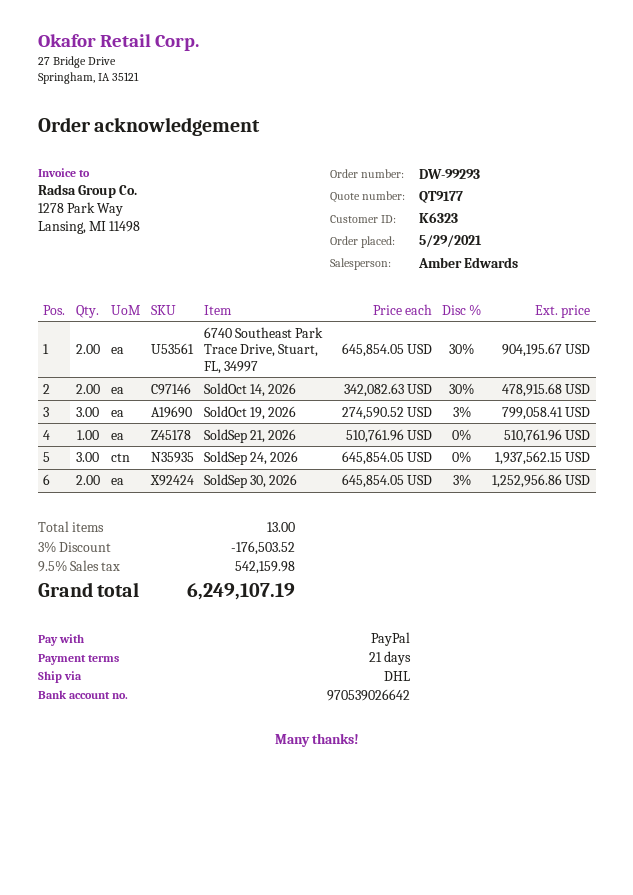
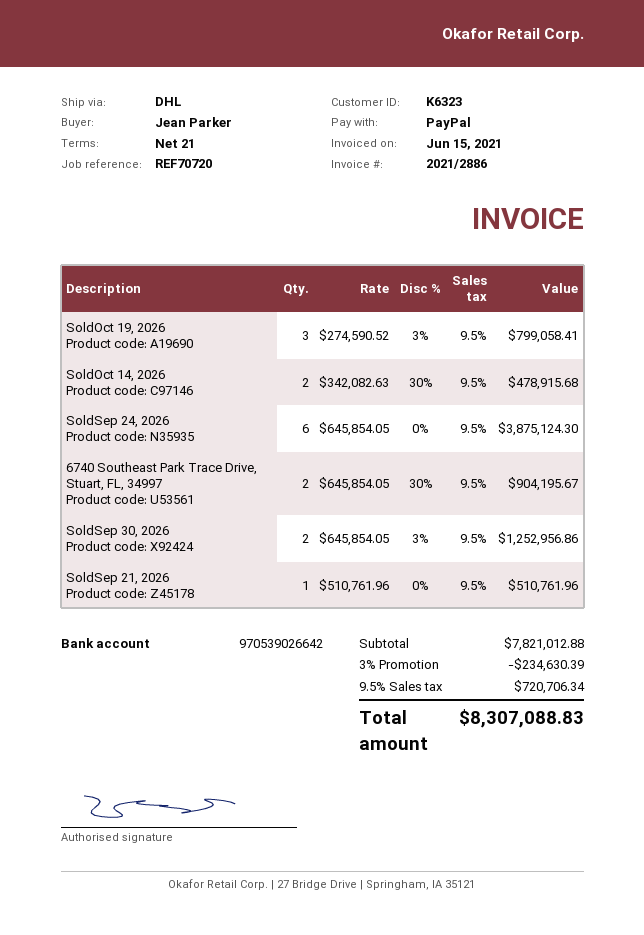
SoldSep 24, 2026: 3 x 645854.05 = 1937562.15 -> 6 x 645854.05 = 3875124.30
discount: 3% = 176503.52 -> 3% = 234630.39
tax: 9.5% = 542159.98 -> 9.5% = 720706.34
total: 6249107.19 -> 8307088.83

